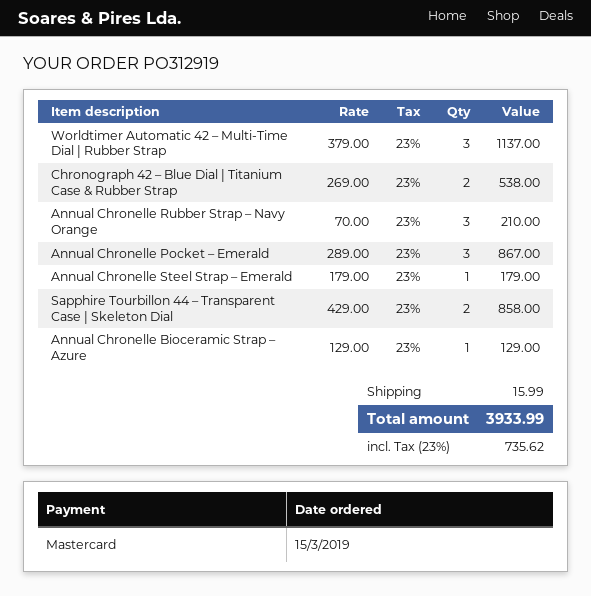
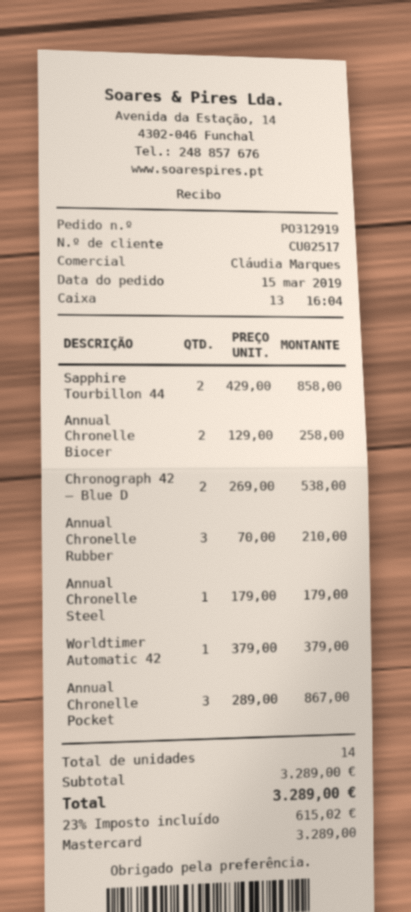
Worldtimer Automatic 42 – Multi-Time Dial | Rubber Strap: 3 x 379.00 = 1137.00 -> 1 x 379.00 = 379.00
Annual Chronelle Bioceramic Strap – Azure: 1 x 129.00 = 129.00 -> 2 x 129.00 = 258.00
shipping: 15.99 -> none
tax: 23% = 735.62 -> 23% = 615.02
total: 3933.99 -> 3289.00

